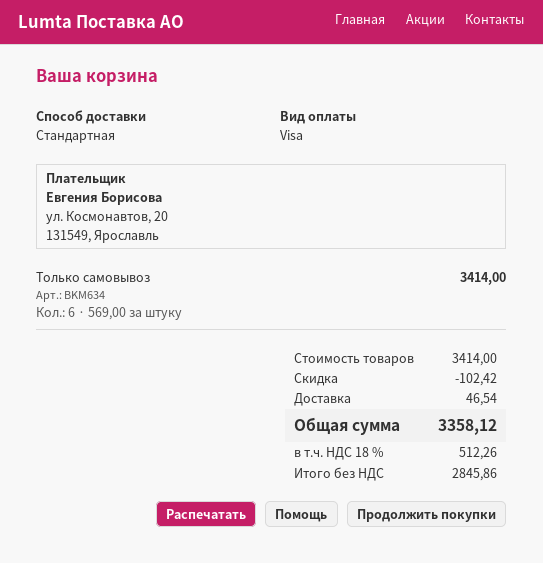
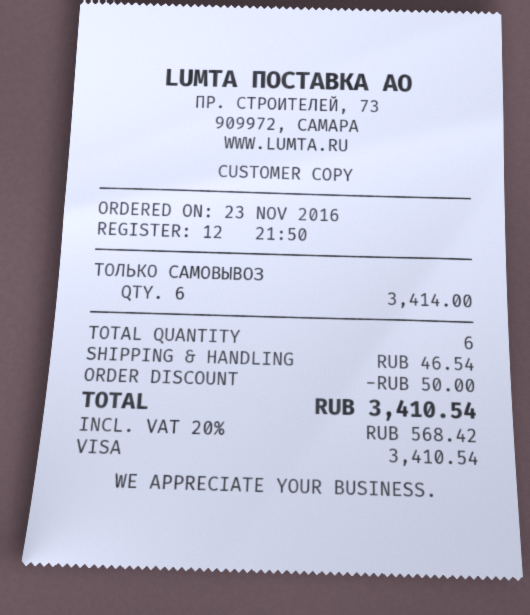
discount: 102.42 -> 50.00
tax: 18% = 512.26 -> 20% = 568.42
total: 3358.12 -> 3410.54

